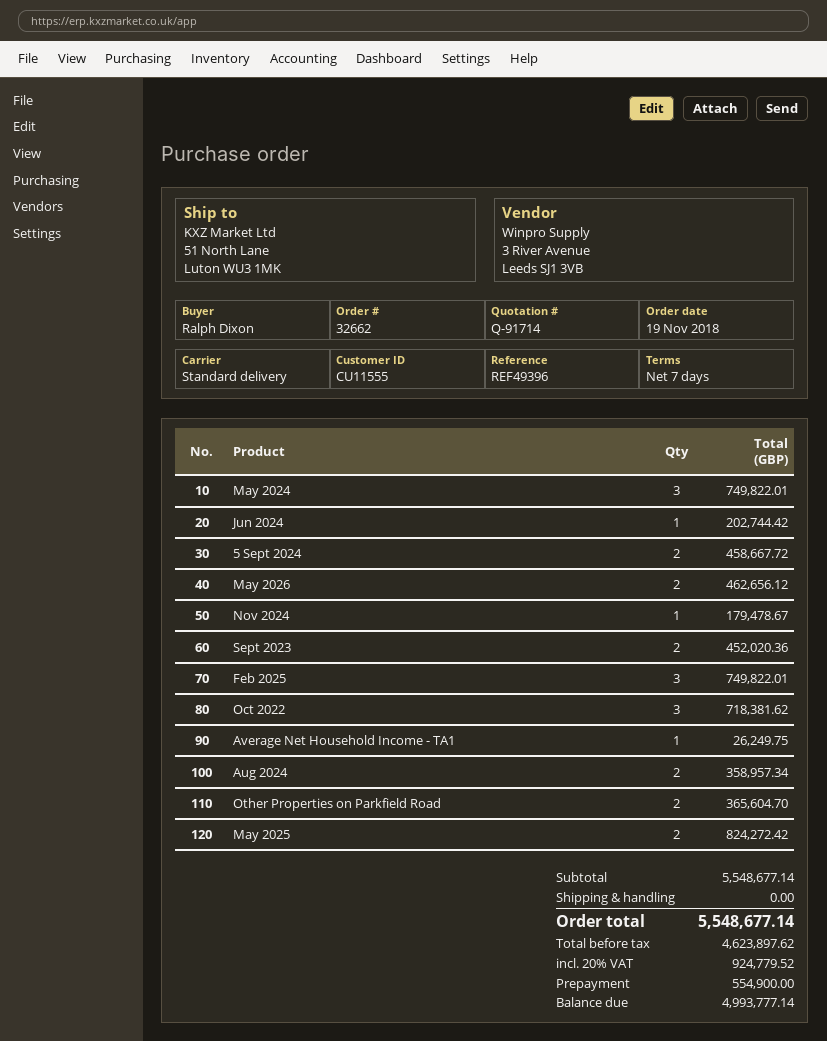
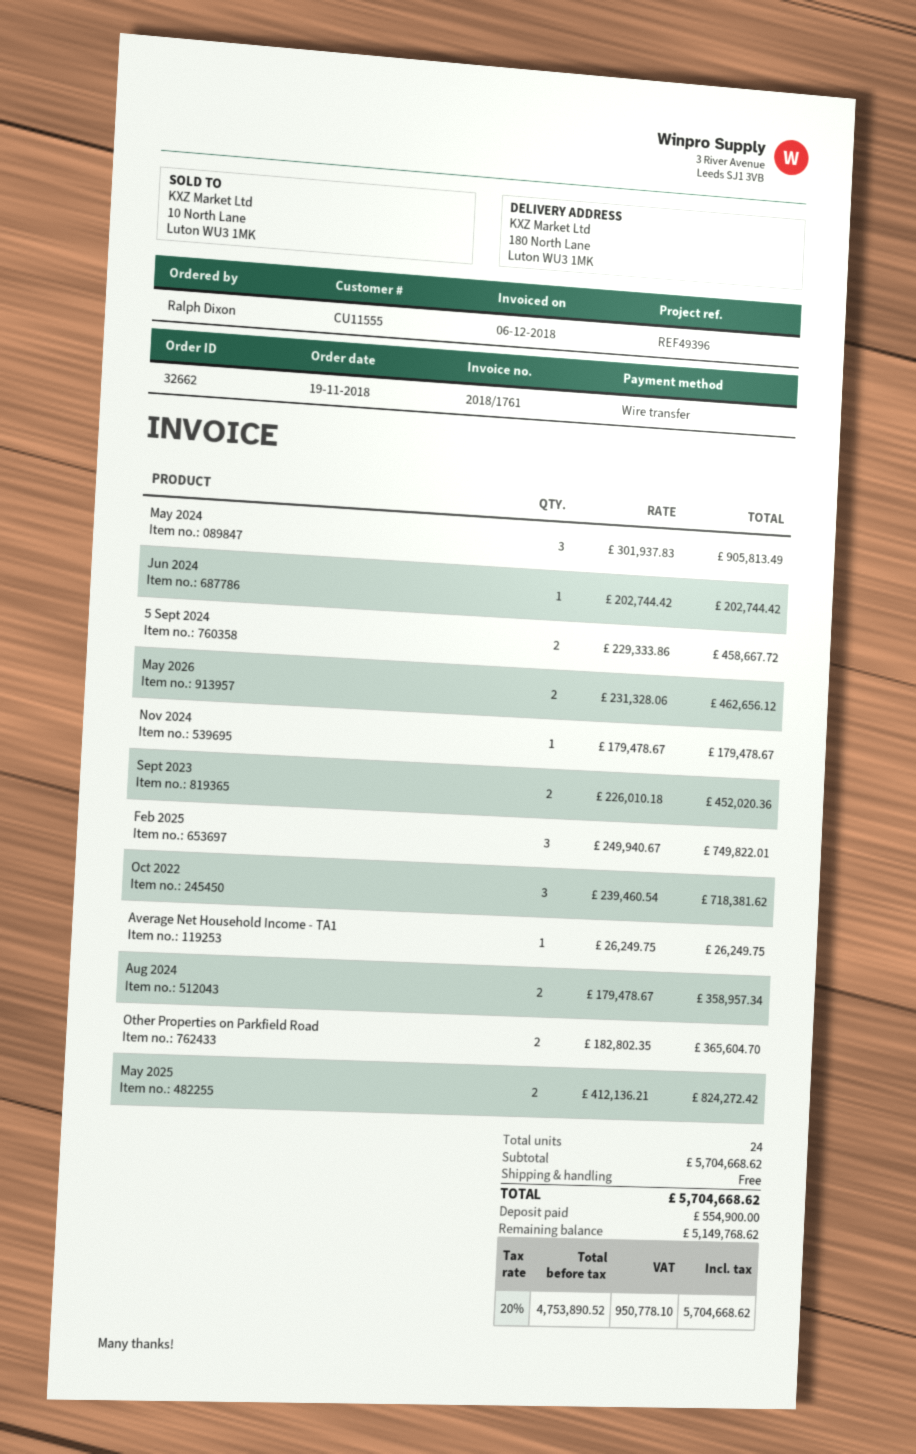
ship to: 51 North Lane, Luton WU3 1MK -> 180 North Lane, Luton WU3 1MK
May 2024: 3 for 749822.01 -> 3 for 905813.49
subtotal: 5548677.14 -> 5704668.62
net: 4623897.62 -> 4753890.52
tax: 20% = 924779.52 -> 20% = 950778.10
total: 5548677.14 -> 5704668.62
balance: 4993777.14 -> 5149768.62

